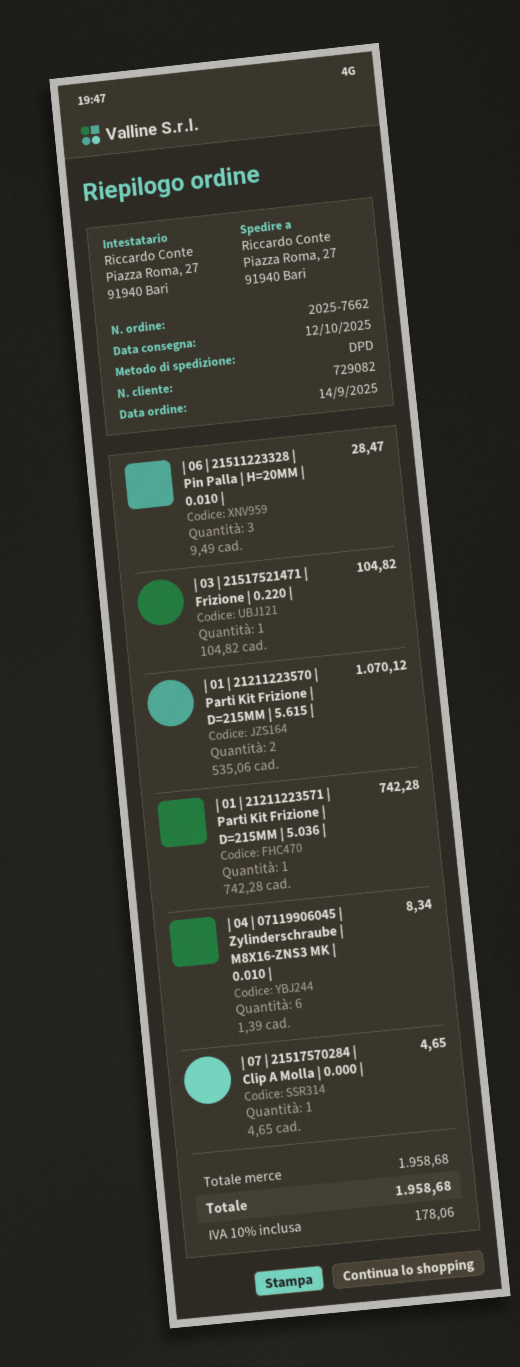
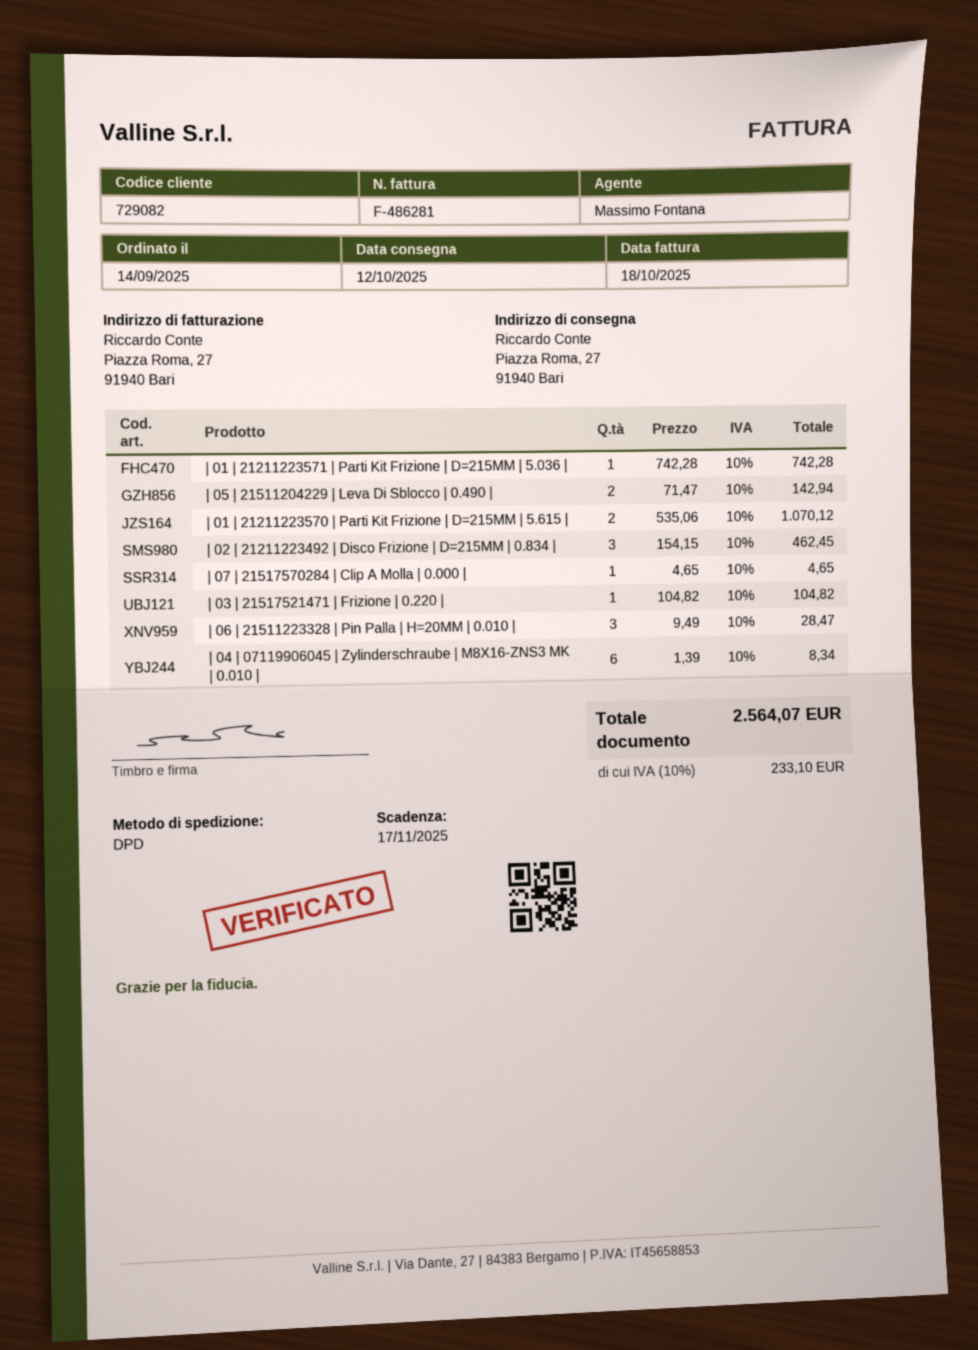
| 05 | 21511204229 | Leva Di Sblocco | 0.490 |: none -> 2 x 71.47 = 142.94
| 02 | 21211223492 | Disco Frizione | D=215MM | 0.834 |: none -> 3 x 154.15 = 462.45
tax: 10% = 178.06 -> 10% = 233.10
total: 1958.68 -> 2564.07

